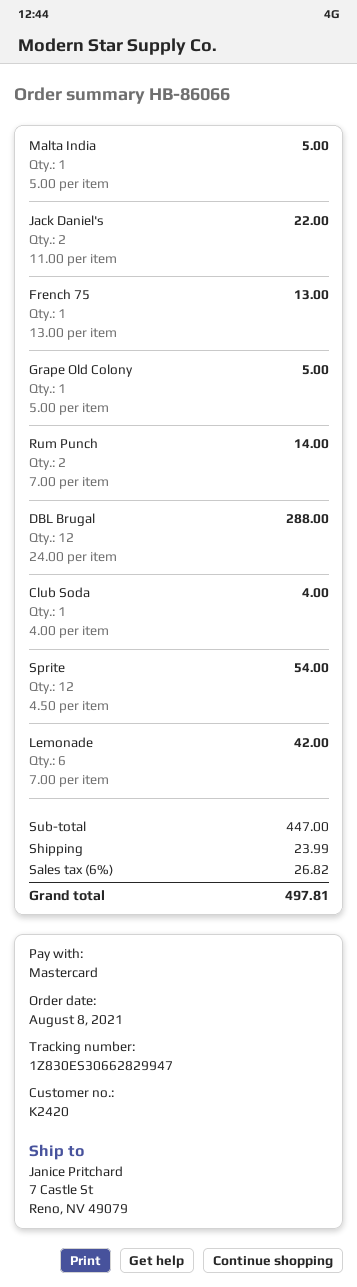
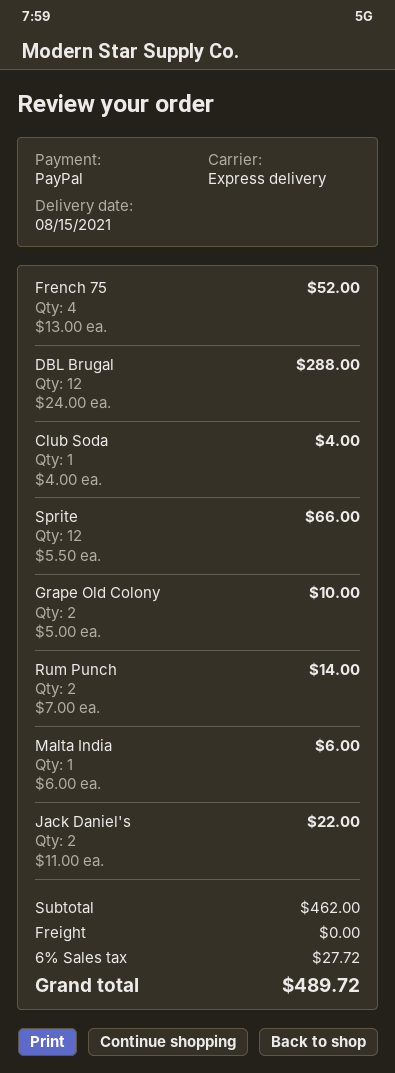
payment method: Mastercard -> PayPal
Malta India: 1 x 5.00 = 5.00 -> 1 x 6.00 = 6.00
French 75: 1 x 13.00 = 13.00 -> 4 x 13.00 = 52.00
Grape Old Colony: 1 x 5.00 = 5.00 -> 2 x 5.00 = 10.00
Sprite: 12 x 4.50 = 54.00 -> 12 x 5.50 = 66.00
Lemonade: 6 x 7.00 = 42.00 -> none
subtotal: 447.00 -> 462.00
shipping: 23.99 -> 0.00
tax: 6% = 26.82 -> 6% = 27.72
total: 497.81 -> 489.72

